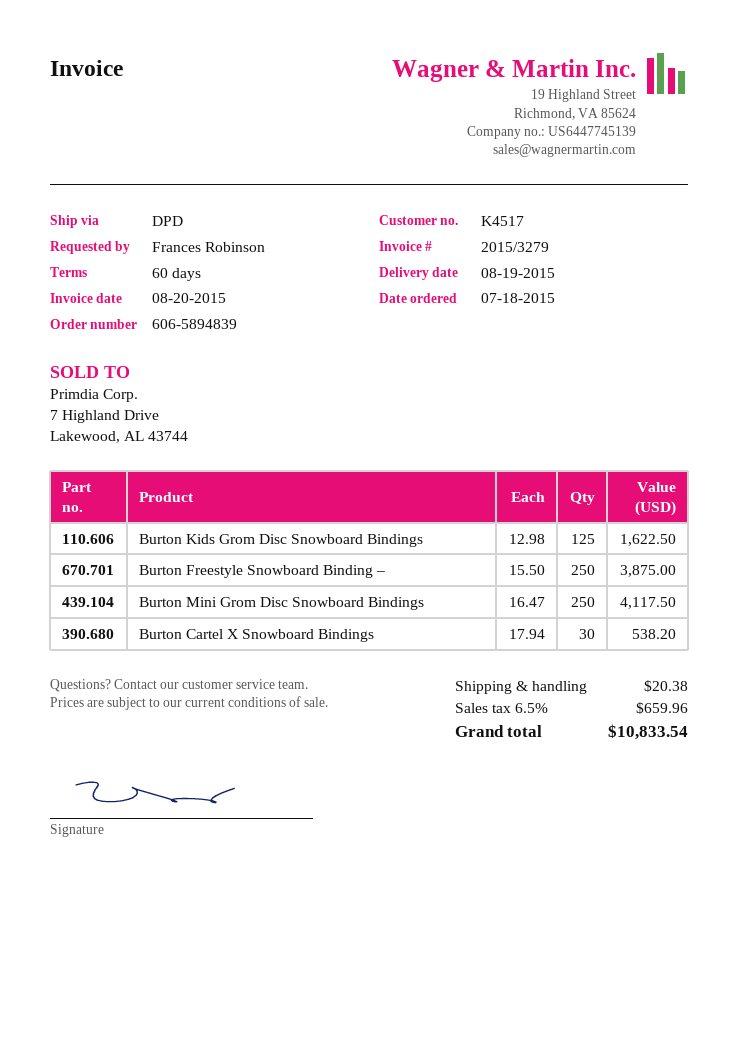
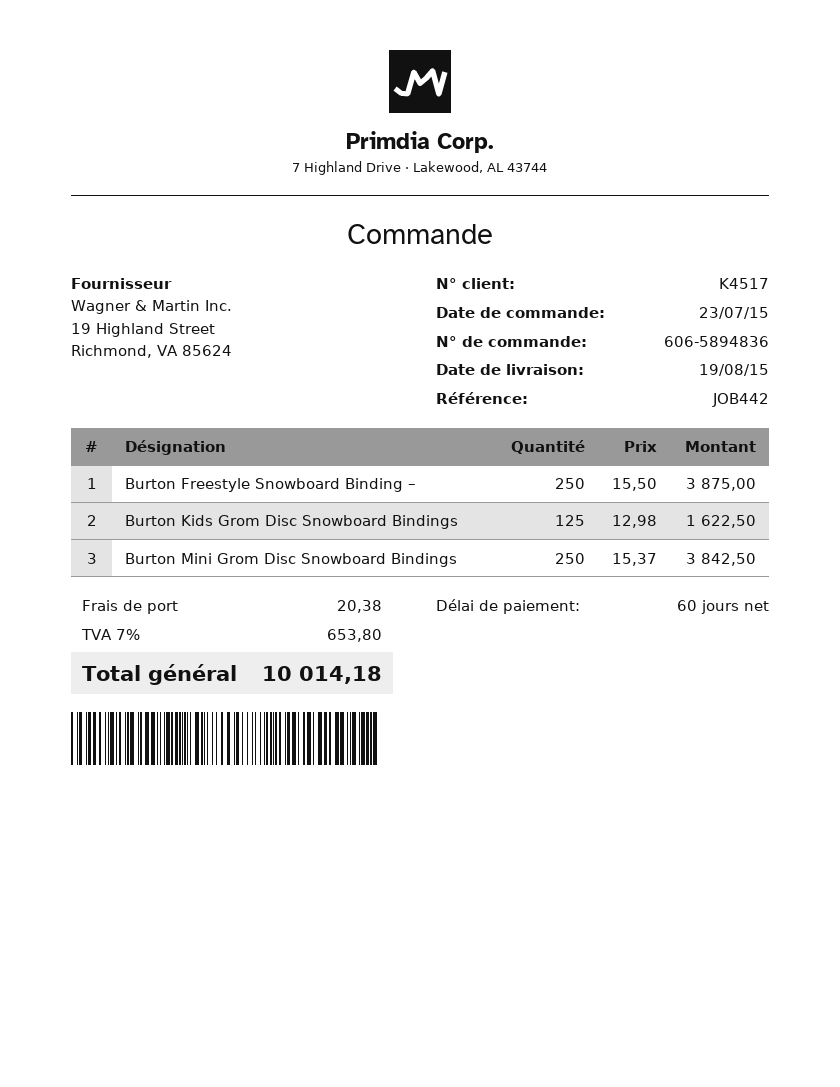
order number: 606-5894839 -> 606-5894836
order date: 2015-07-18 -> 2015-07-23
Burton Mini Grom Disc Snowboard Bindings: 250 x 16.47 = 4117.50 -> 250 x 15.37 = 3842.50
Burton Cartel X Snowboard Bindings: 30 x 17.94 = 538.20 -> none
tax: 6.5% = 659.96 -> 7% = 653.80
total: 10833.54 -> 10014.18

